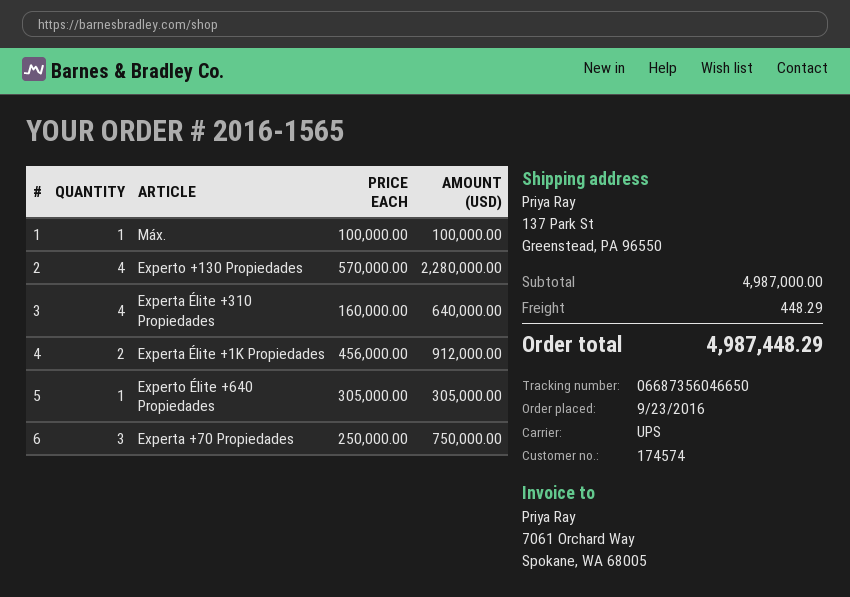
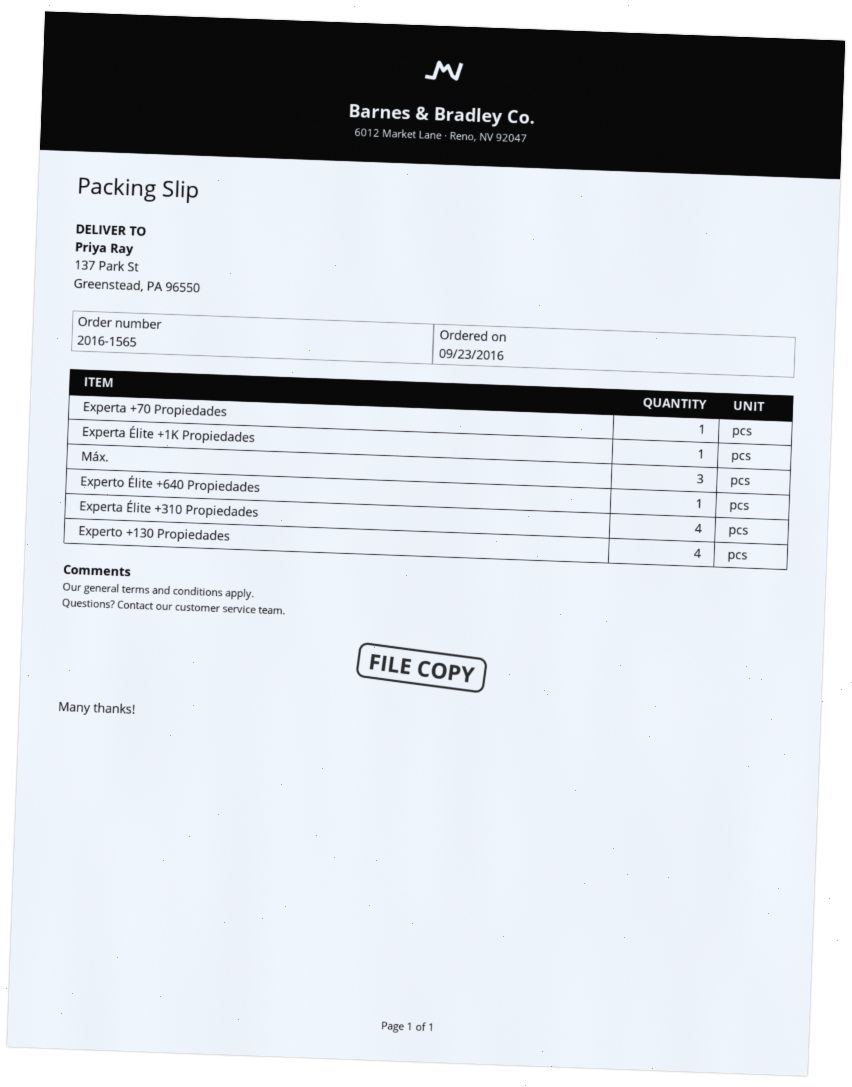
Máx.: 1 -> 3
Experta Élite +1K Propiedades: 2 -> 1
Experta +70 Propiedades: 3 -> 1

